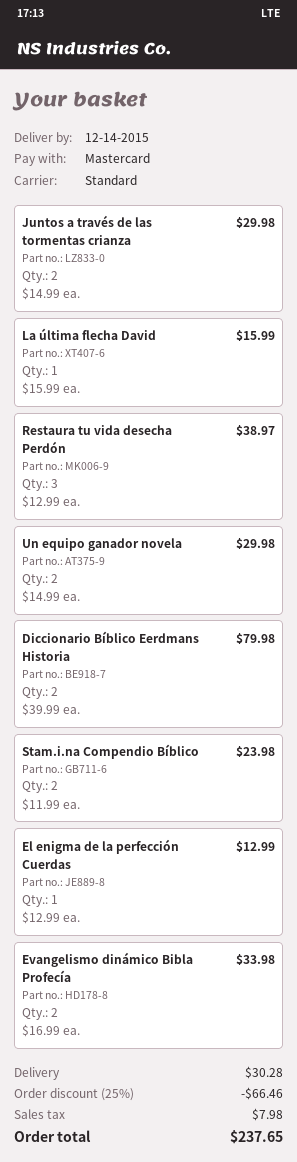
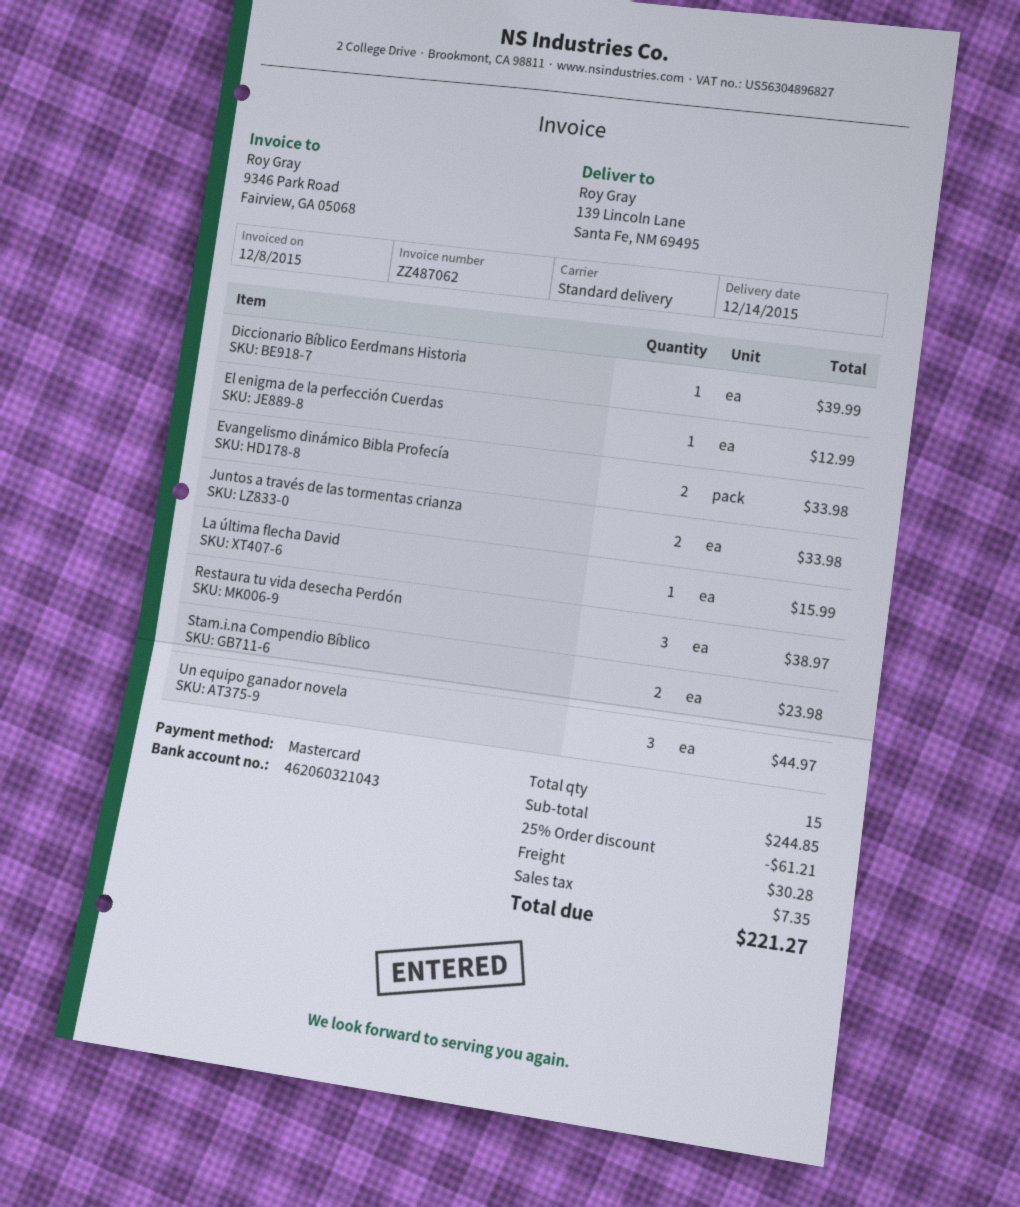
Juntos a través de las tormentas crianza: 2 for 29.98 -> 2 for 33.98
Un equipo ganador novela: 2 for 29.98 -> 3 for 44.97
Diccionario Bíblico Eerdmans Historia: 2 for 79.98 -> 1 for 39.99
discount: 25% = 66.46 -> 25% = 61.21
tax: 7.98 -> 7.35
total: 237.65 -> 221.27

